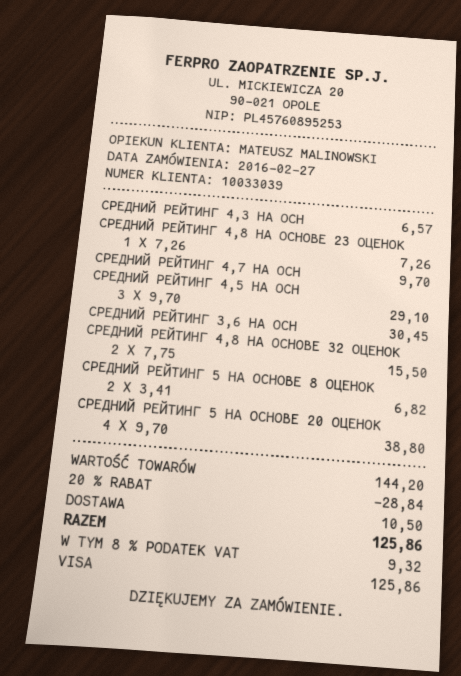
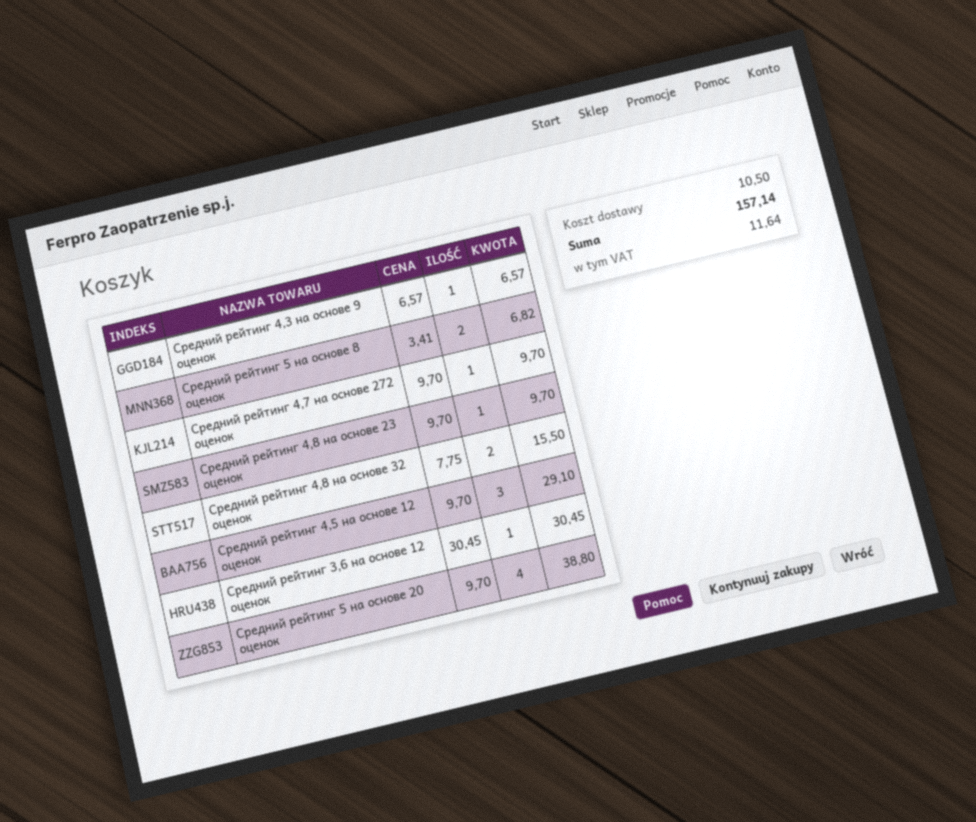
СРЕДНИЙ РЕЙТИНГ 4,8 НА ОСНОВЕ 23 ОЦЕНОК: 1 x 7.26 = 7.26 -> 1 x 9.70 = 9.70
discount: 20% = 28.84 -> none
tax: 9.32 -> 11.64
total: 125.86 -> 157.14

